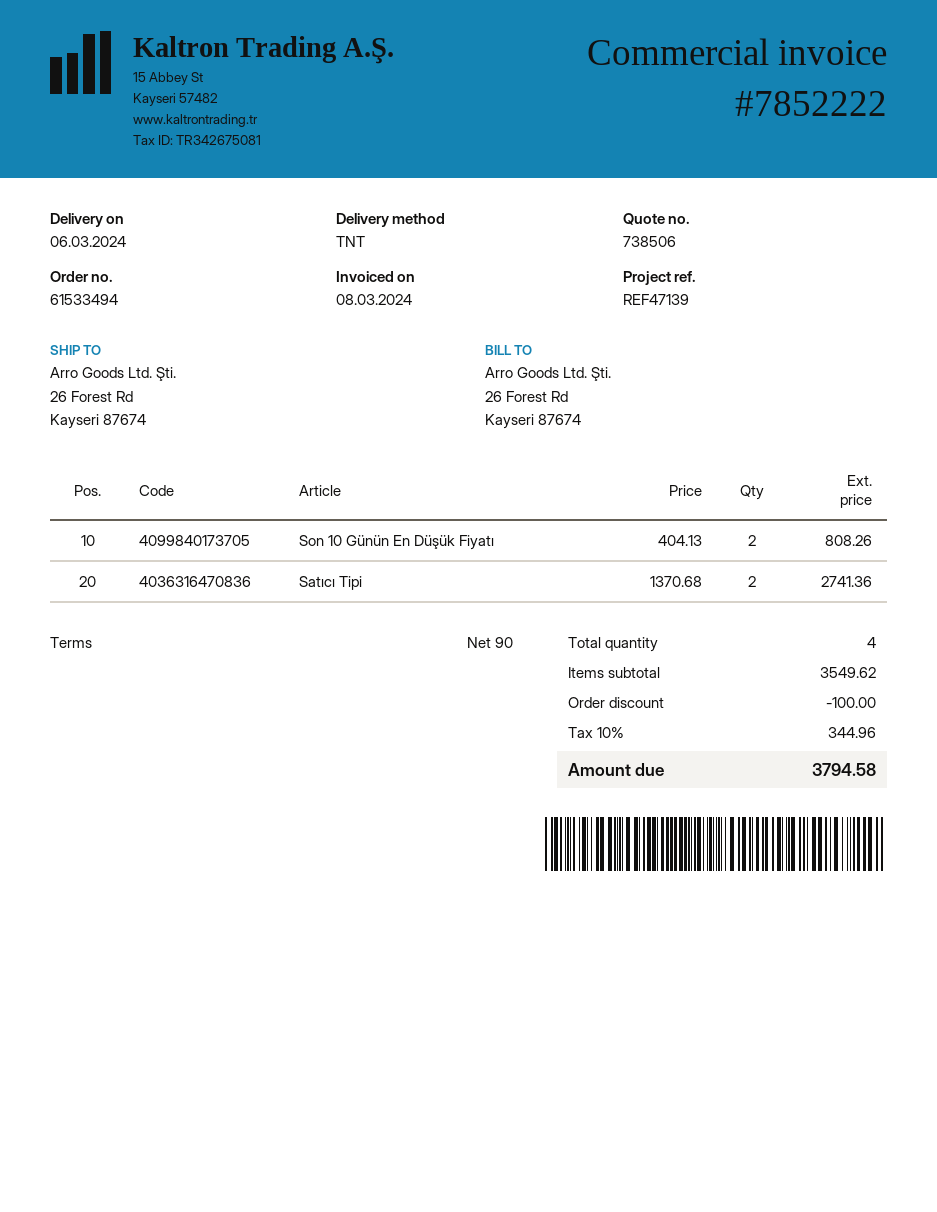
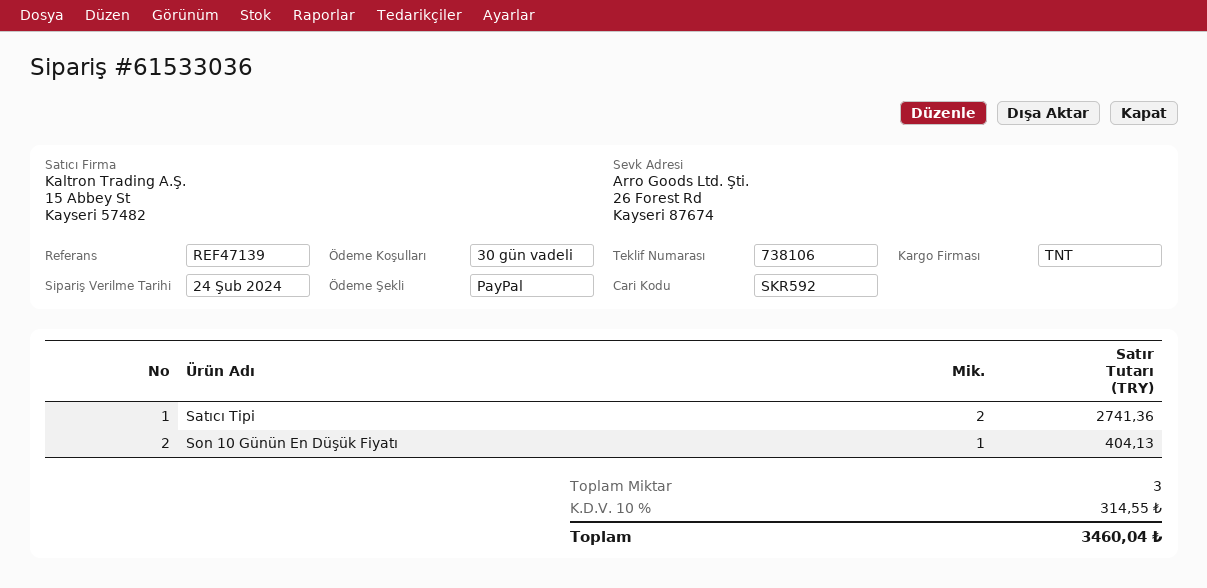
quote number: 738506 -> 738106
order number: 61533494 -> 61533036
payment terms: 90 days -> 30 days
Son 10 Günün En Düşük Fiyatı: 2 for 808.26 -> 1 for 404.13
total quantity: 4 -> 3
discount: 100.00 -> none
tax: 10% = 344.96 -> 10% = 314.55
total: 3794.58 -> 3460.04

